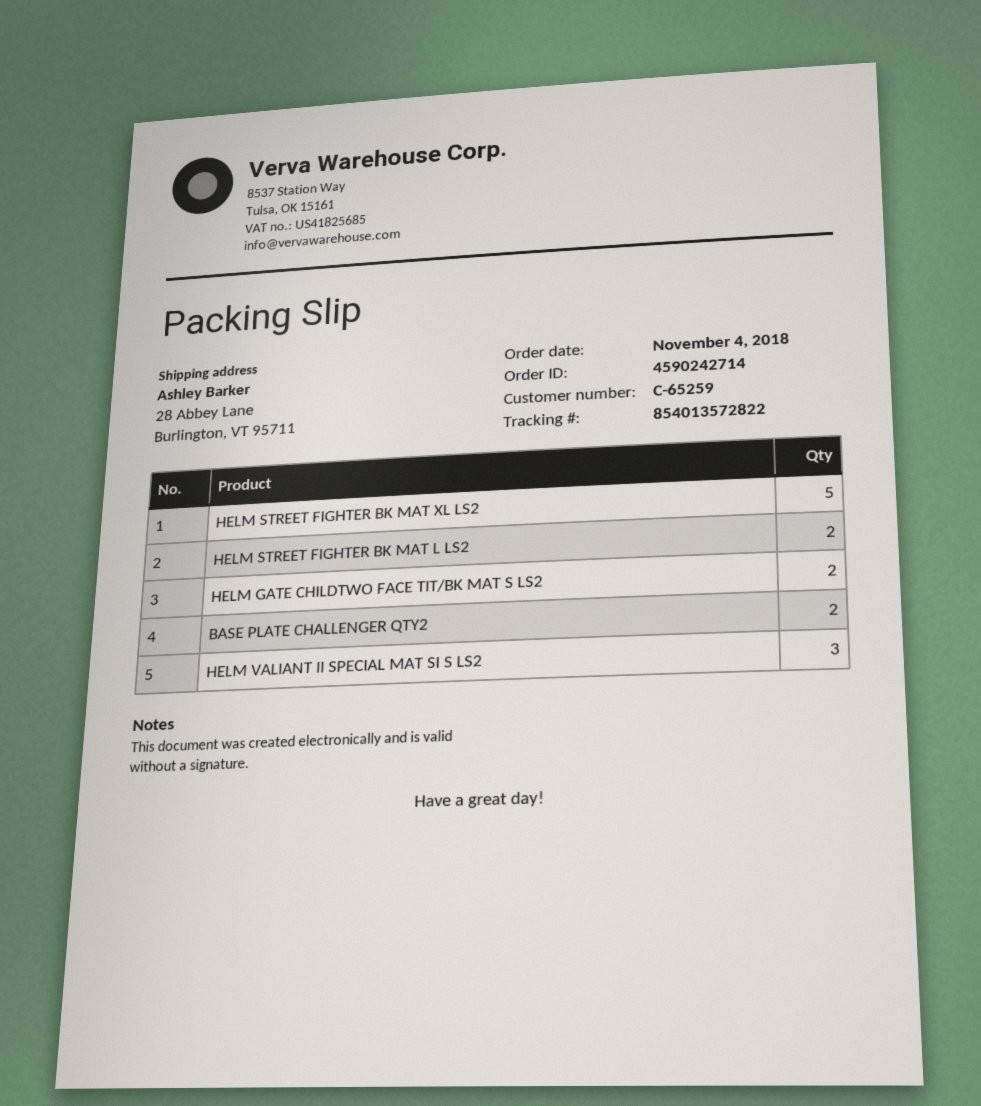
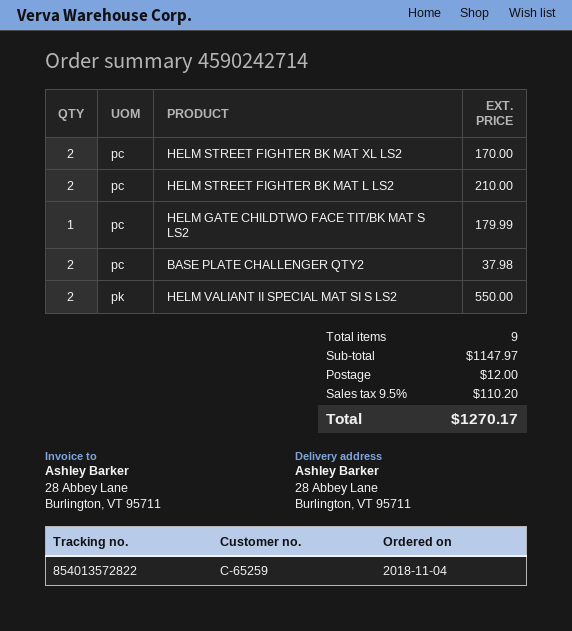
HELM STREET FIGHTER BK MAT XL LS2: 5 -> 2
HELM GATE CHILDTWO FACE TIT/BK MAT S LS2: 2 -> 1
HELM VALIANT II SPECIAL MAT SI S LS2: 3 -> 2

